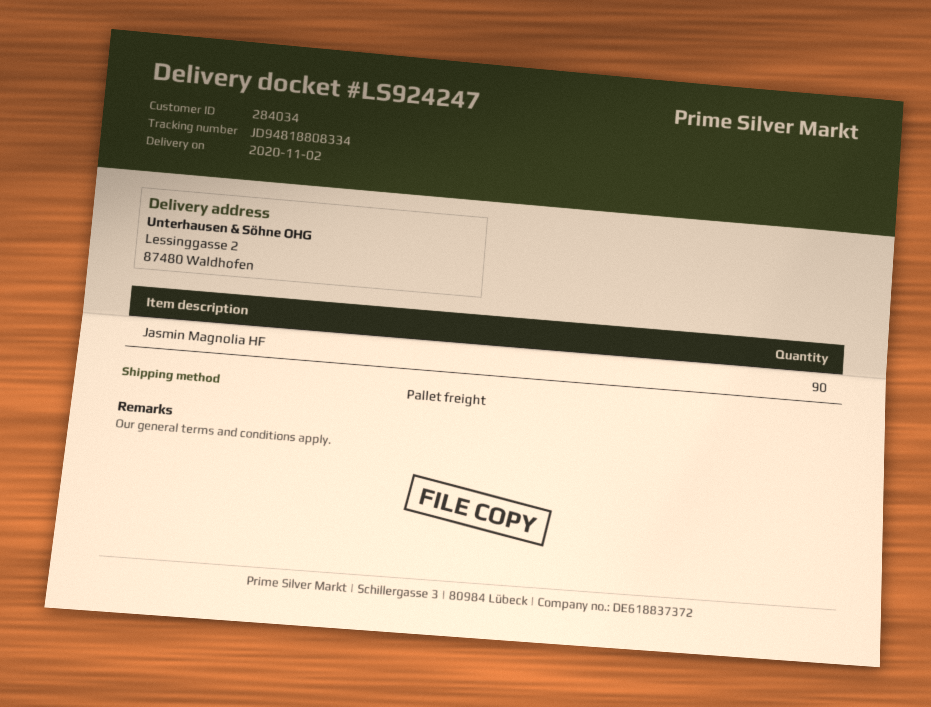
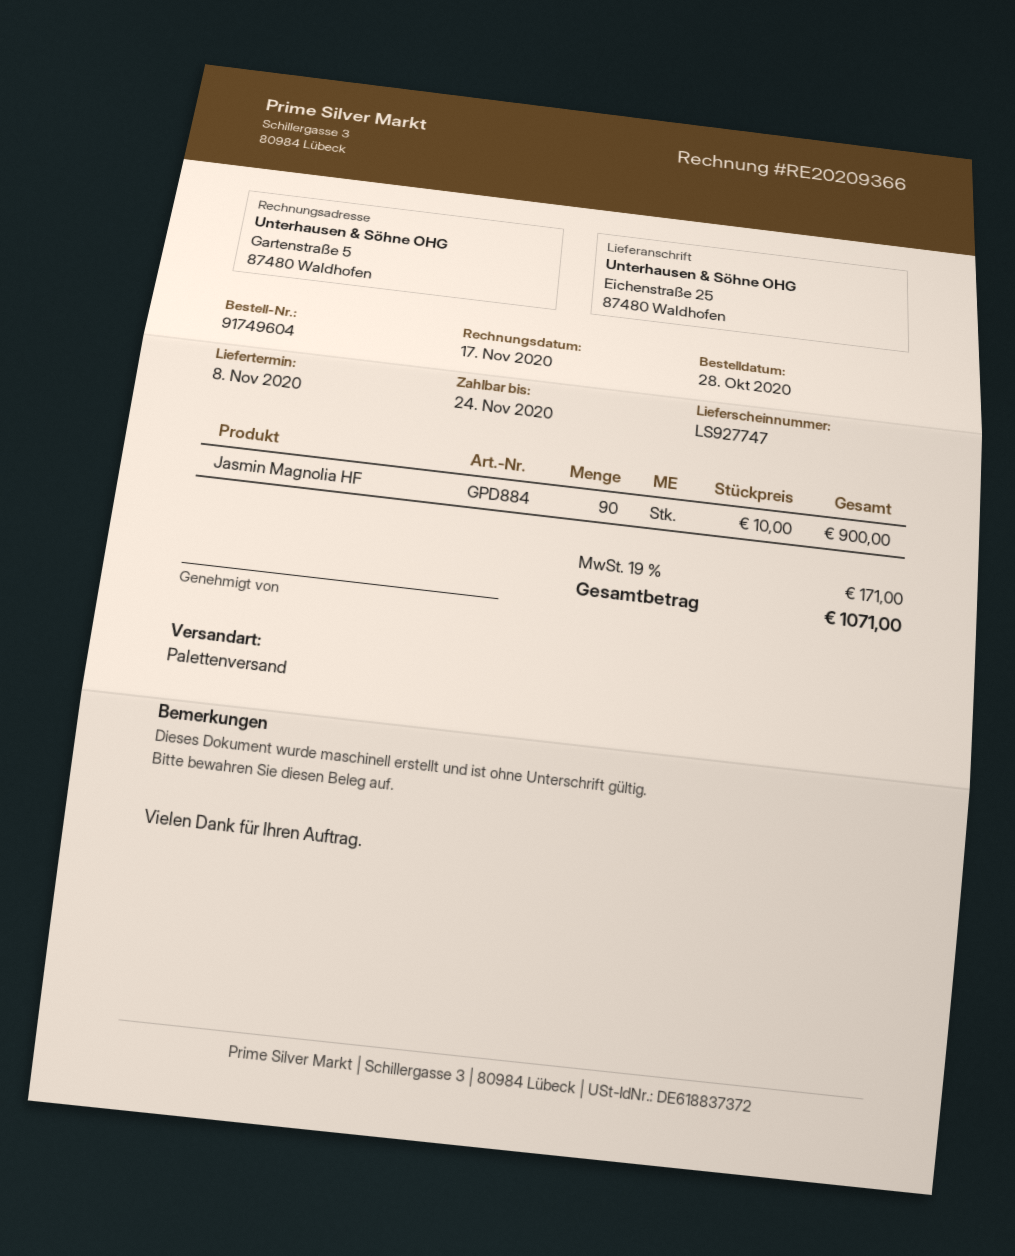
delivery note number: LS924247 -> LS927747
delivery date: 2020-11-02 -> 2020-11-08
ship to: Lessinggasse 2, 87480 Waldhofen -> Eichenstraße 25, 87480 Waldhofen

